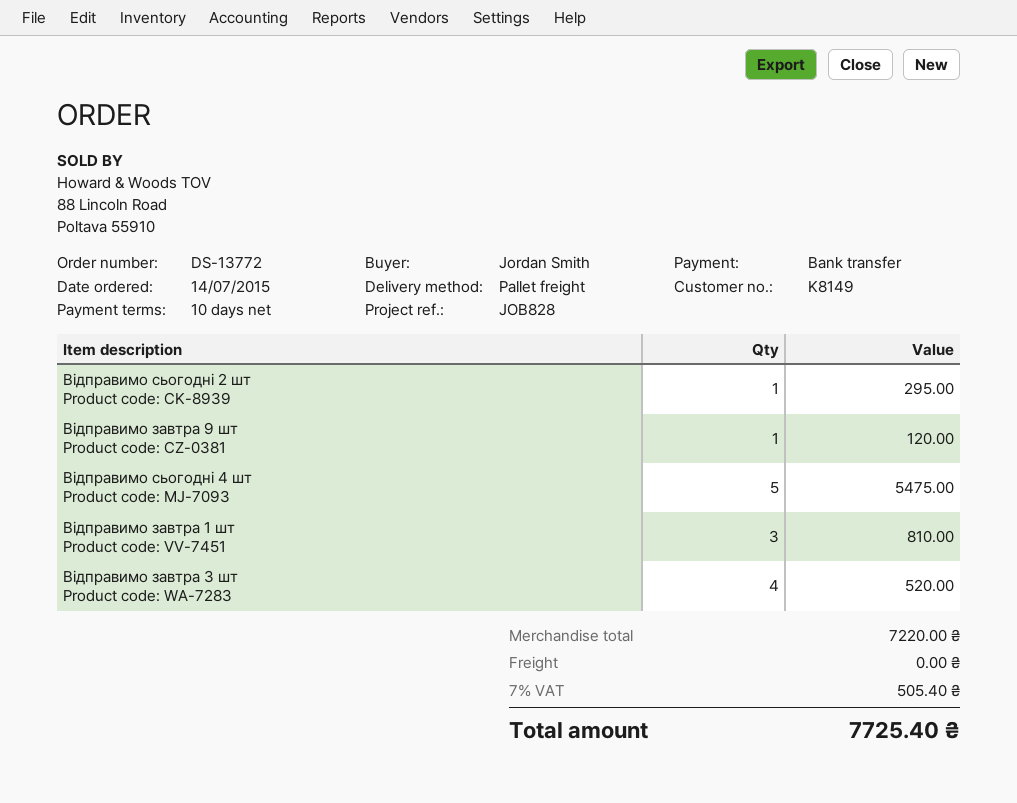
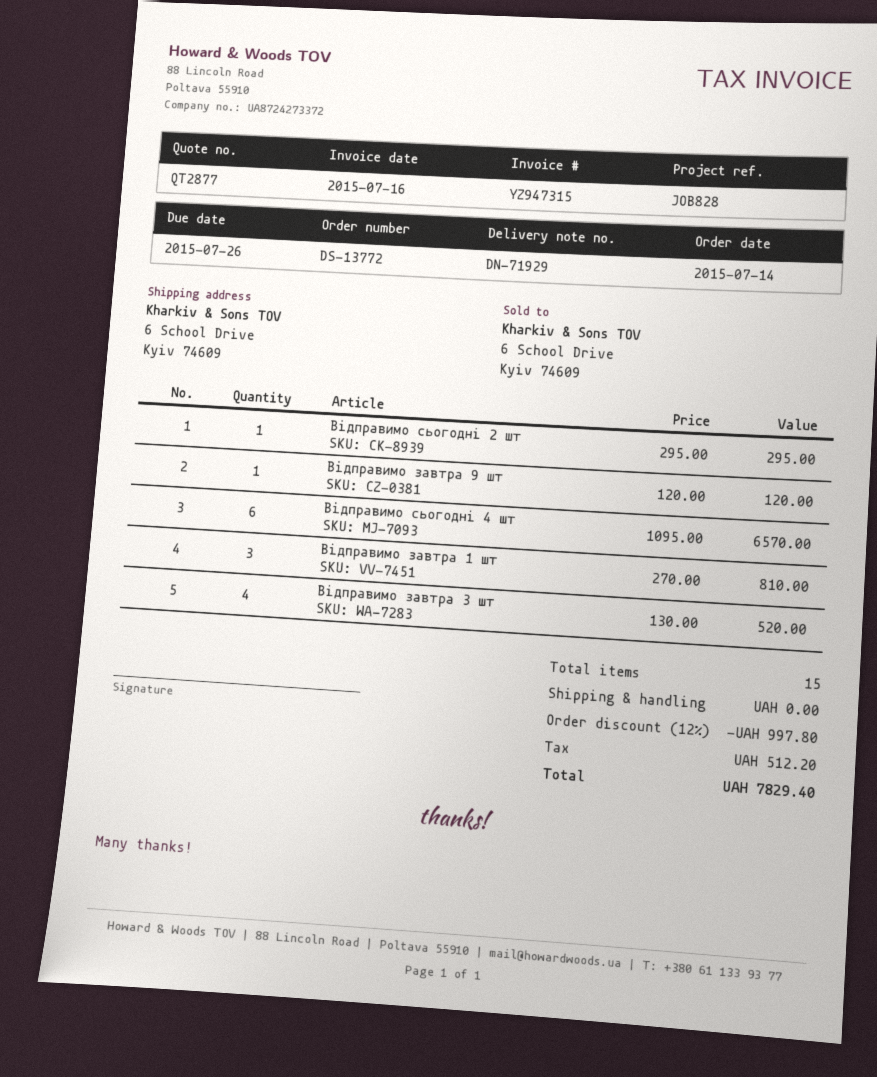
Відправимо сьогодні 4 шт: 5 for 5475.00 -> 6 for 6570.00
discount: none -> 12% = 997.80
tax: 505.40 -> 512.20
total: 7725.40 -> 7829.40

